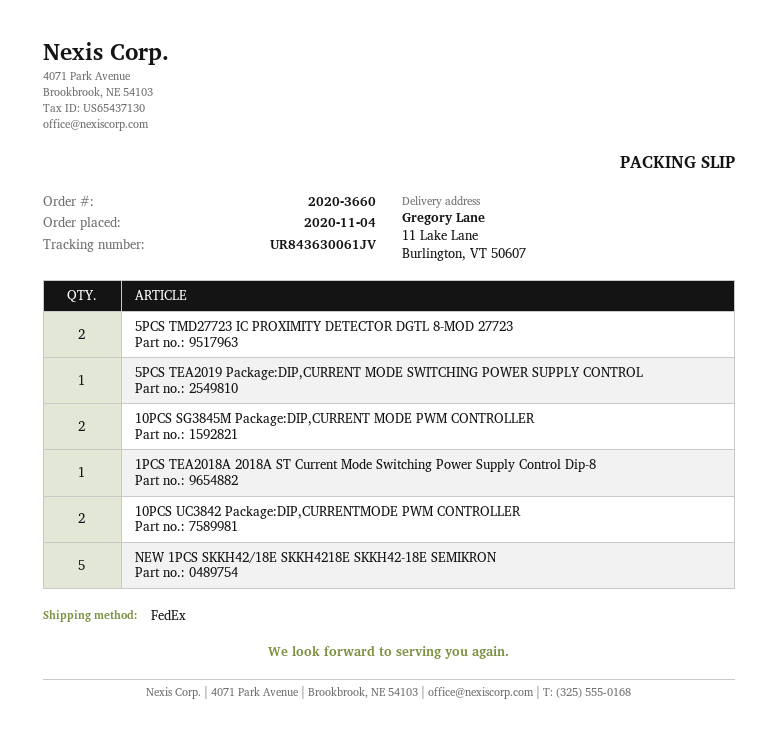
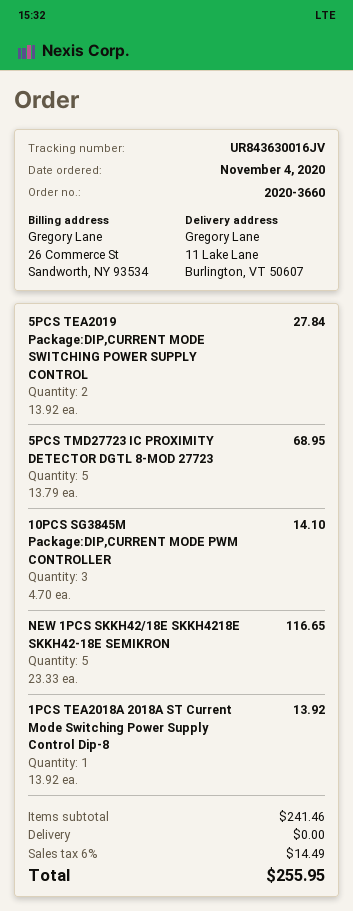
tracking number: UR843630061JV -> UR843630016JV
5PCS TMD27723 IC PROXIMITY DETECTOR DGTL 8-MOD 27723: 2 -> 5
5PCS TEA2019 Package:DIP,CURRENT MODE SWITCHING POWER SUPPLY CONTROL: 1 -> 2
10PCS SG3845M Package:DIP,CURRENT MODE PWM CONTROLLER: 2 -> 3
10PCS UC3842 Package:DIP,CURRENTMODE PWM CONTROLLER: 2 -> none

